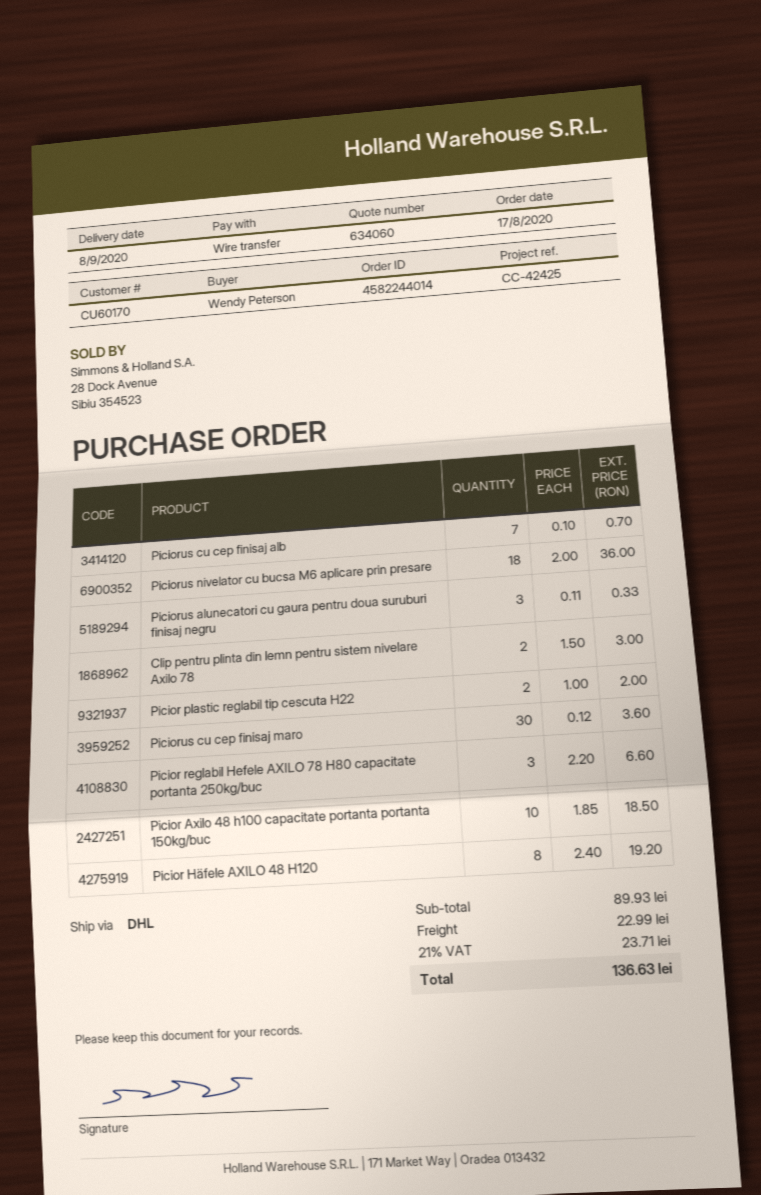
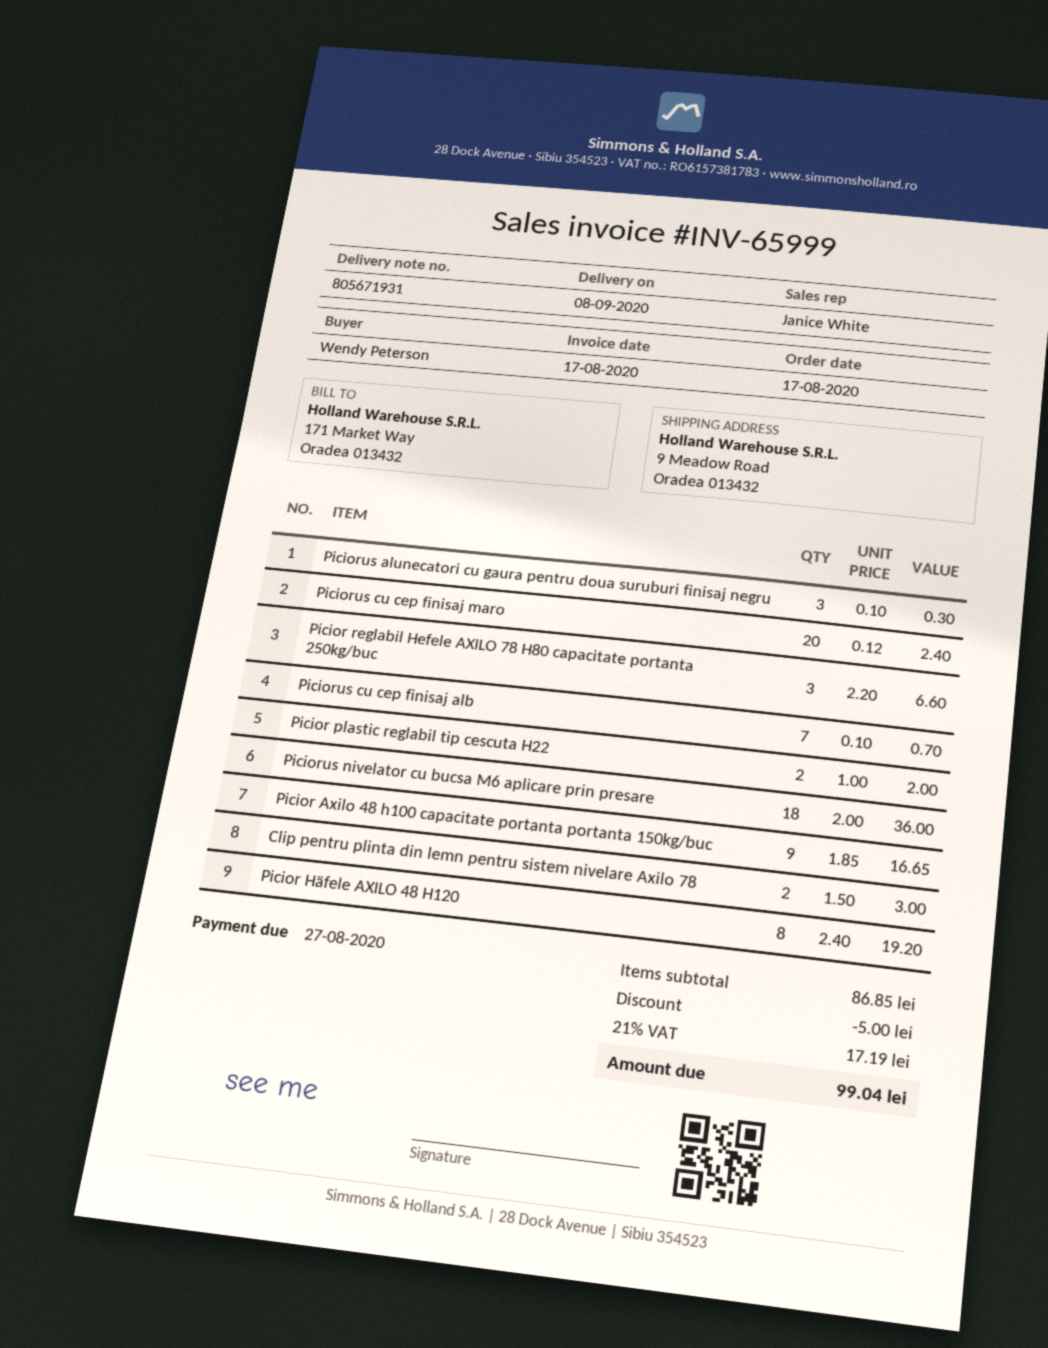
Piciorus alunecatori cu gaura pentru doua suruburi finisaj negru: 3 x 0.11 = 0.33 -> 3 x 0.10 = 0.30
Piciorus cu cep finisaj maro: 30 x 0.12 = 3.60 -> 20 x 0.12 = 2.40
Picior Axilo 48 h100 capacitate portanta portanta 150kg/buc: 10 x 1.85 = 18.50 -> 9 x 1.85 = 16.65
subtotal: 89.93 -> 86.85
discount: none -> 5.00
shipping: 22.99 -> none
tax: 21% = 23.71 -> 21% = 17.19
total: 136.63 -> 99.04

